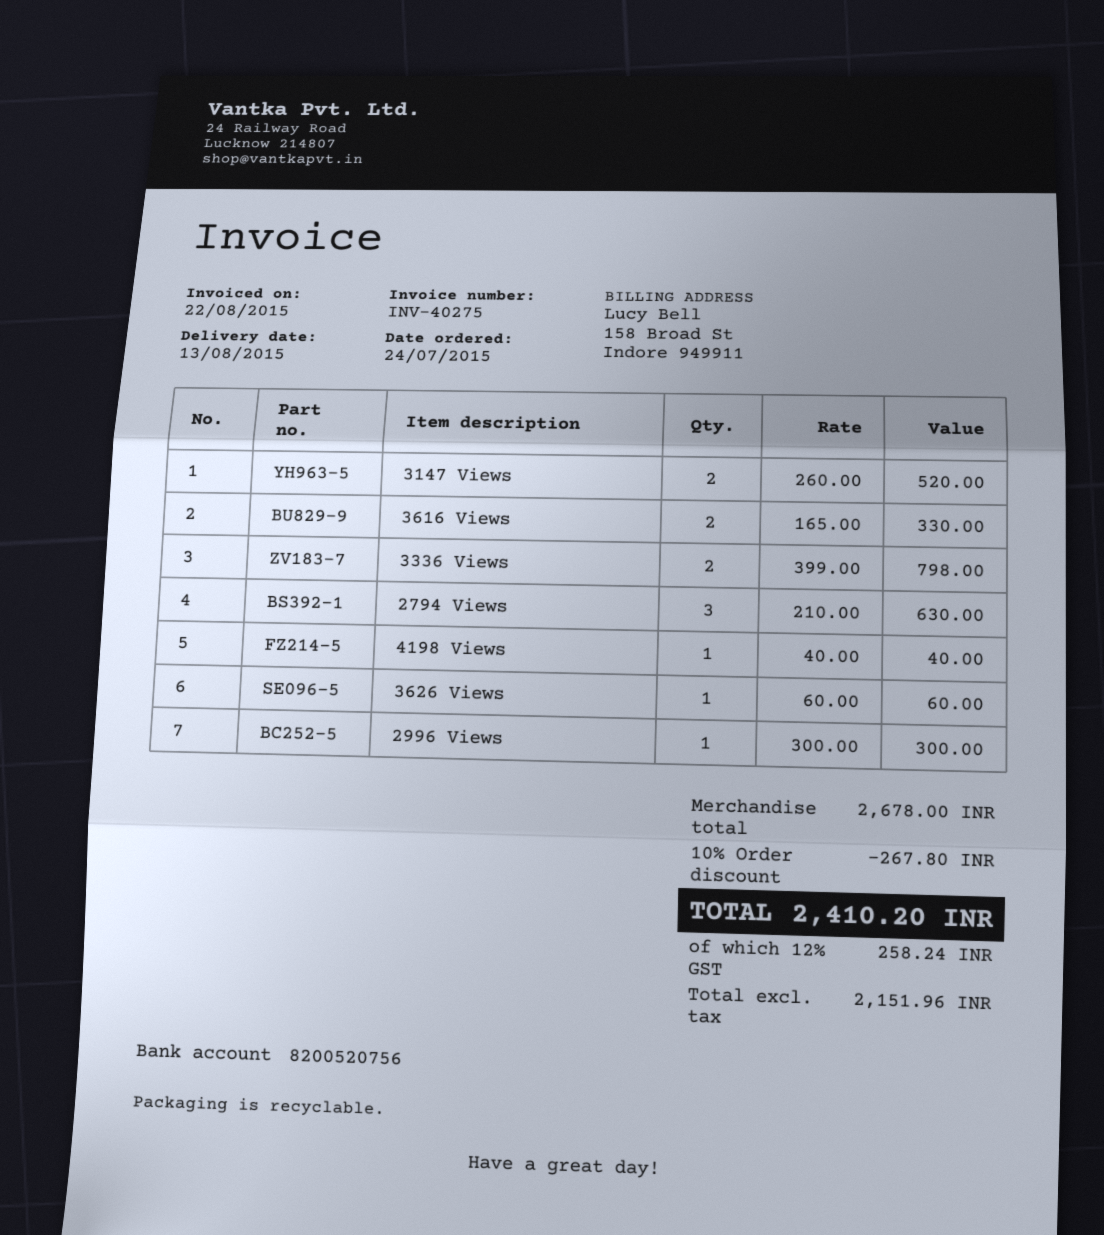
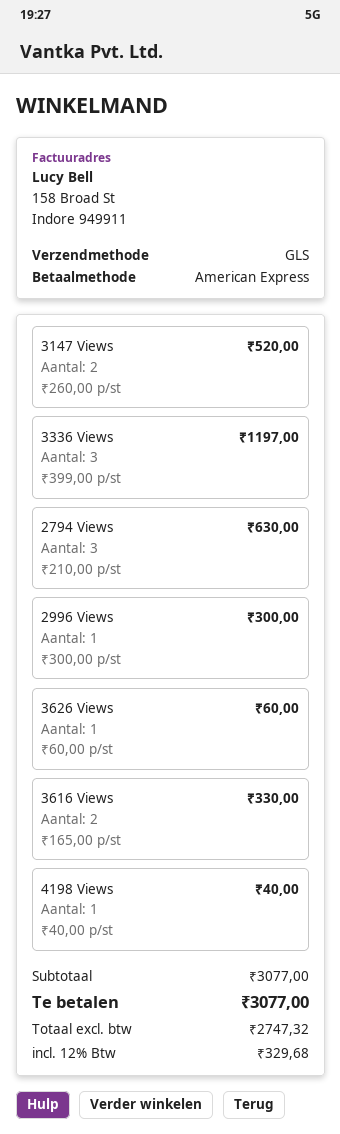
3336 Views: 2 x 399.00 = 798.00 -> 3 x 399.00 = 1197.00
subtotal: 2678.00 -> 3077.00
discount: 10% = 267.80 -> none
net: 2151.96 -> 2747.32
tax: 12% = 258.24 -> 12% = 329.68
total: 2410.20 -> 3077.00

